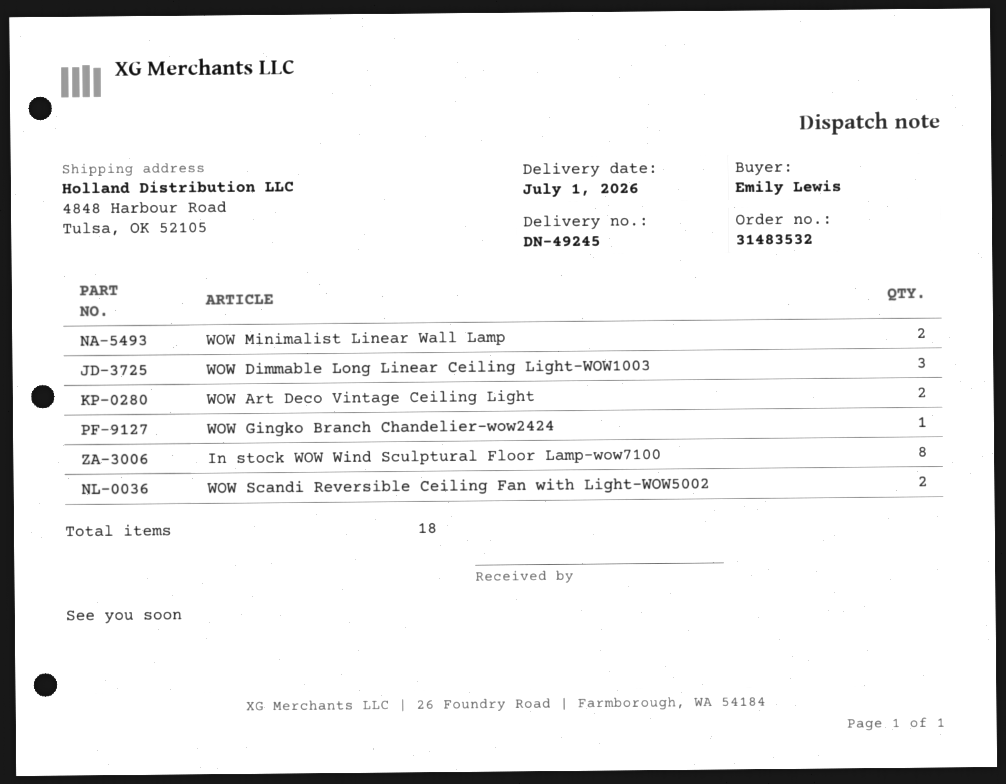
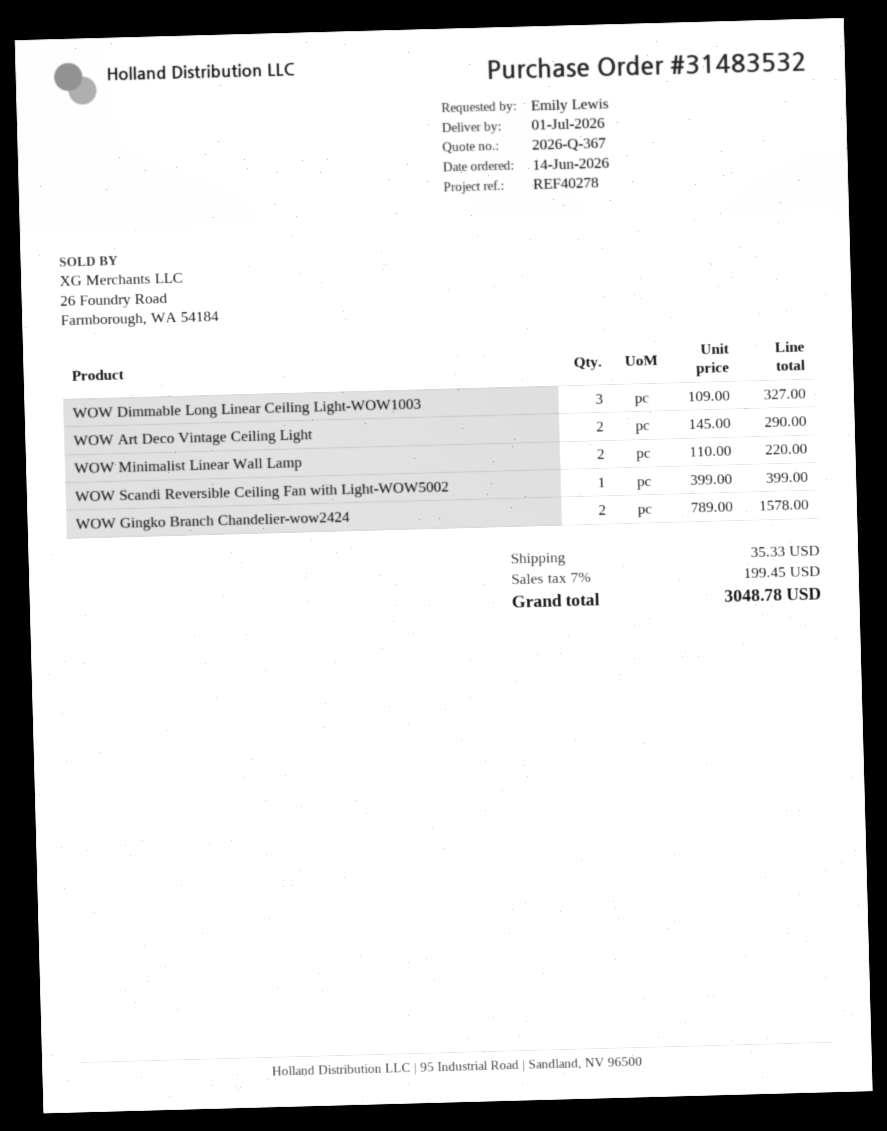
WOW Gingko Branch Chandelier-wow2424: 1 -> 2
In stock WOW Wind Sculptural Floor Lamp-wow7100: 8 -> none
WOW Scandi Reversible Ceiling Fan with Light-WOW5002: 2 -> 1

